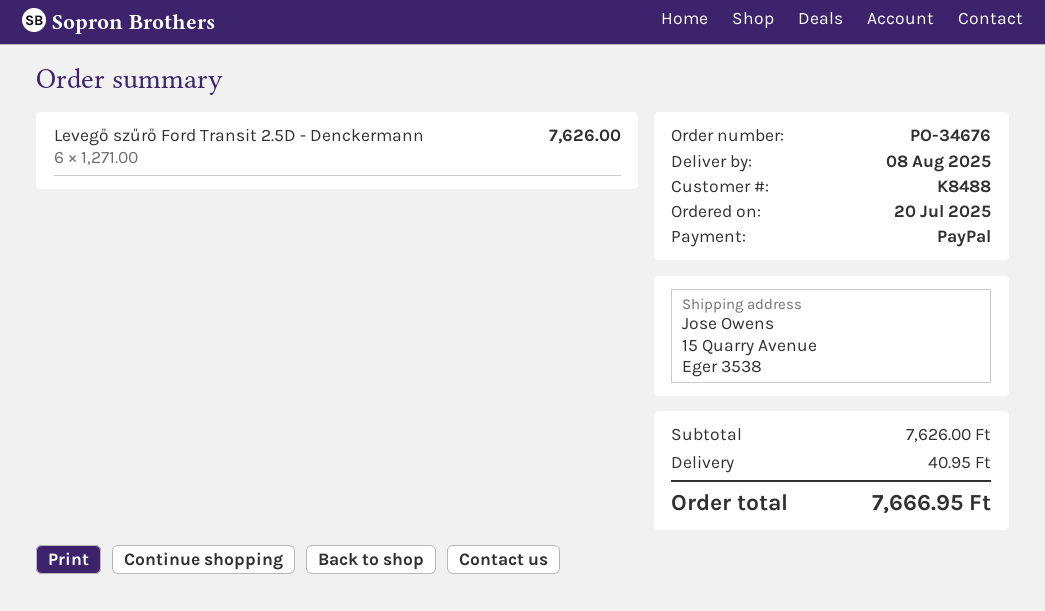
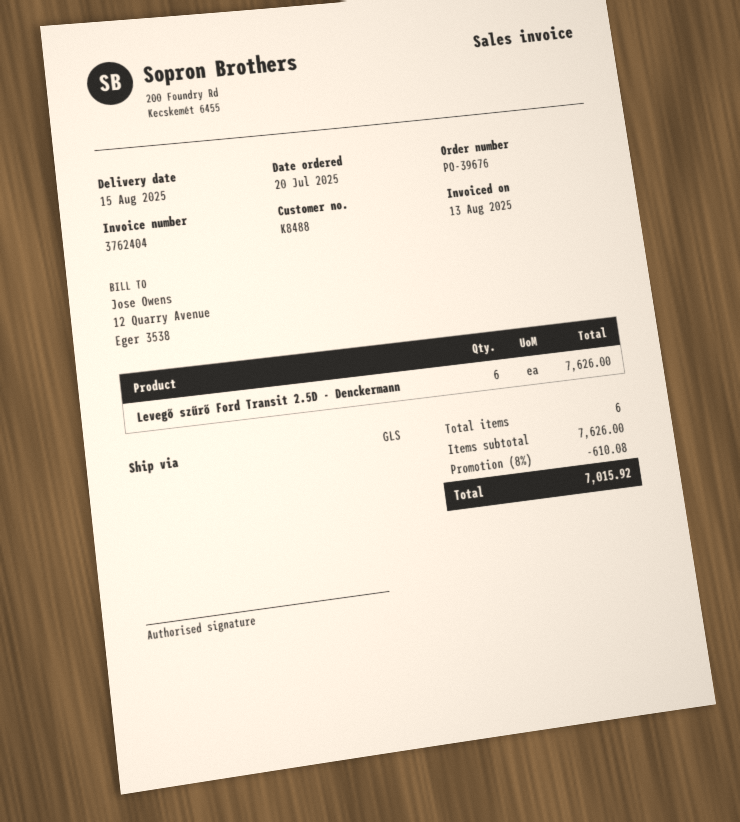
order number: PO-34676 -> PO-39676
delivery date: 2025-08-08 -> 2025-08-15
discount: none -> 8% = 610.08
shipping: 40.95 -> none
total: 7666.95 -> 7015.92

